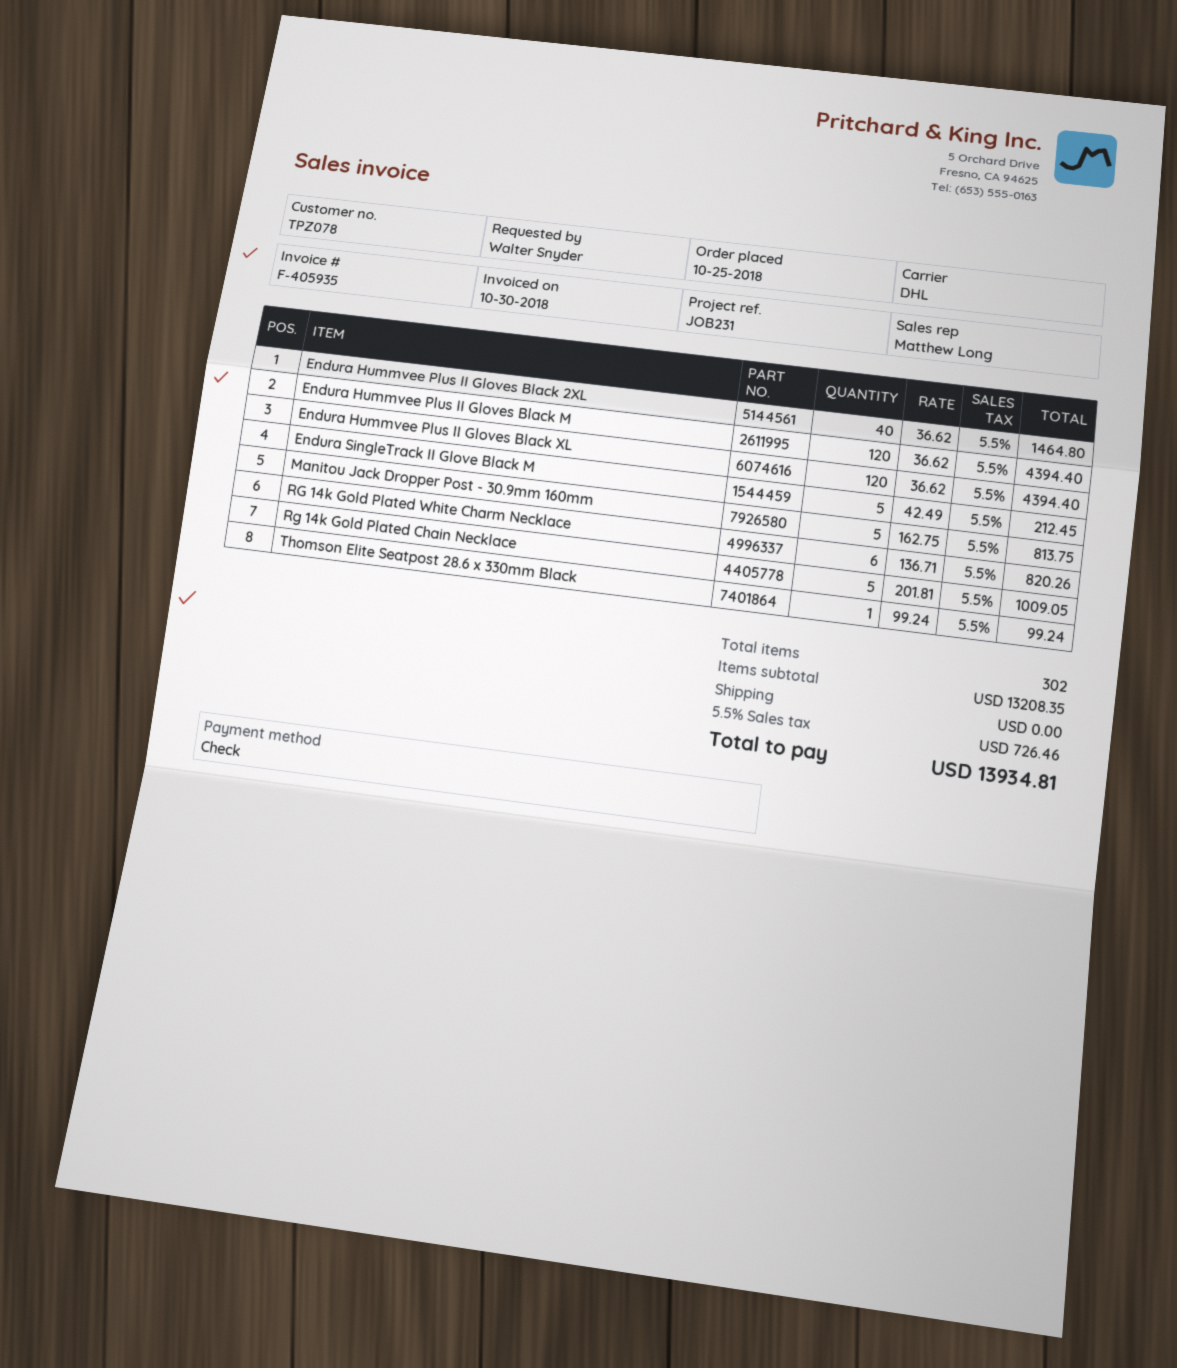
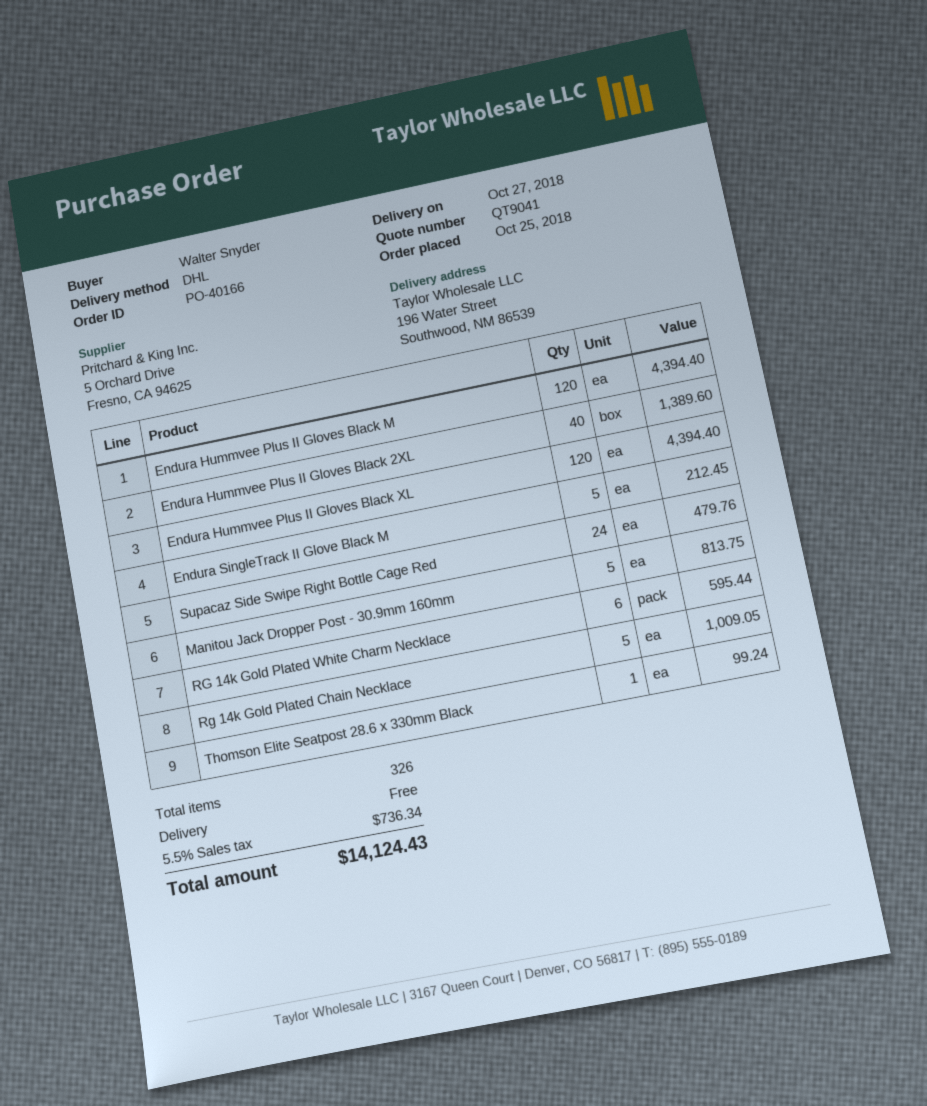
Endura Hummvee Plus II Gloves Black 2XL: 40 for 1464.80 -> 40 for 1389.60
RG 14k Gold Plated White Charm Necklace: 6 for 820.26 -> 6 for 595.44
Supacaz Side Swipe Right Bottle Cage Red: none -> 24 for 479.76
total quantity: 302 -> 326
tax: 5.5% = 726.46 -> 5.5% = 736.34
total: 13934.81 -> 14124.43

